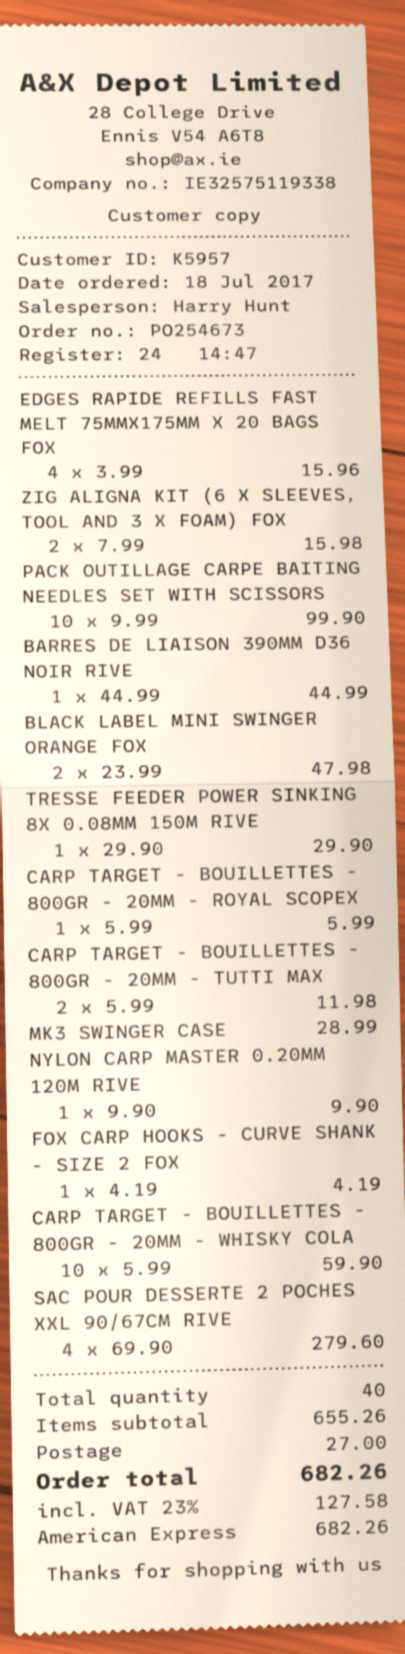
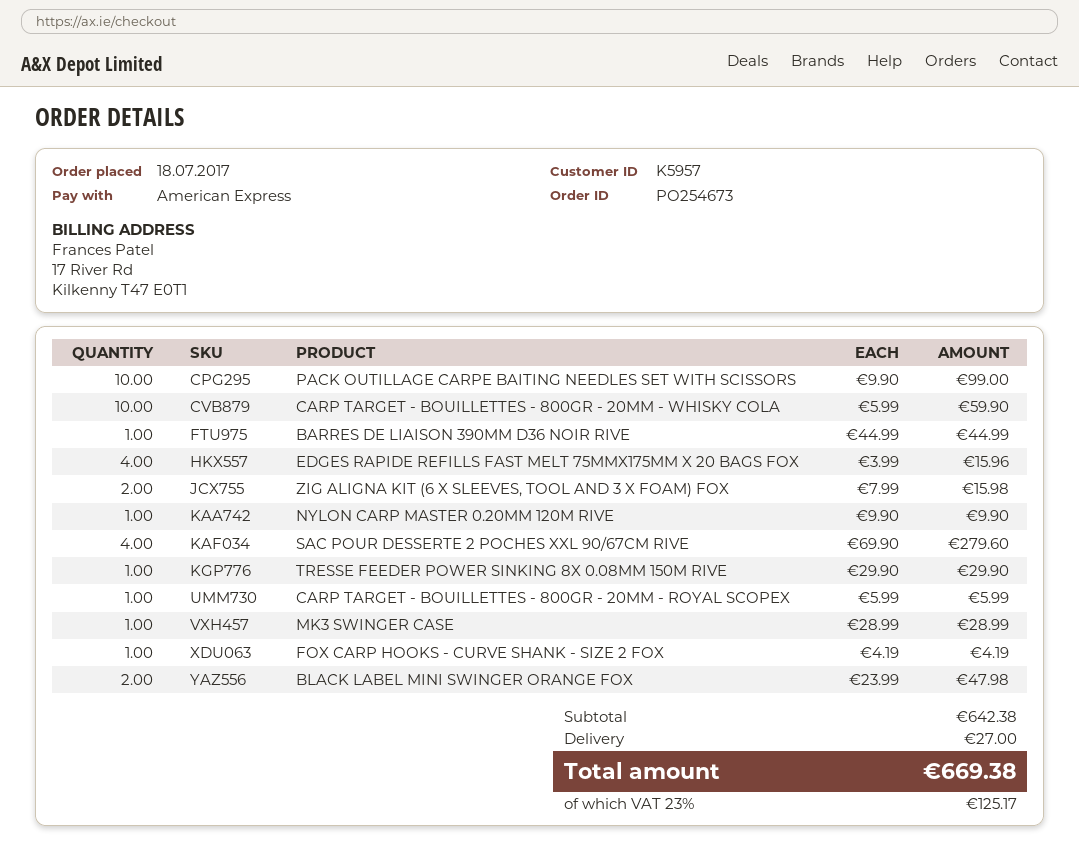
PACK OUTILLAGE CARPE BAITING NEEDLES SET WITH SCISSORS: 10 x 9.99 = 99.90 -> 10 x 9.90 = 99.00
CARP TARGET - BOUILLETTES - 800GR - 20MM - TUTTI MAX: 2 x 5.99 = 11.98 -> none
subtotal: 655.26 -> 642.38
tax: 23% = 127.58 -> 23% = 125.17
total: 682.26 -> 669.38

